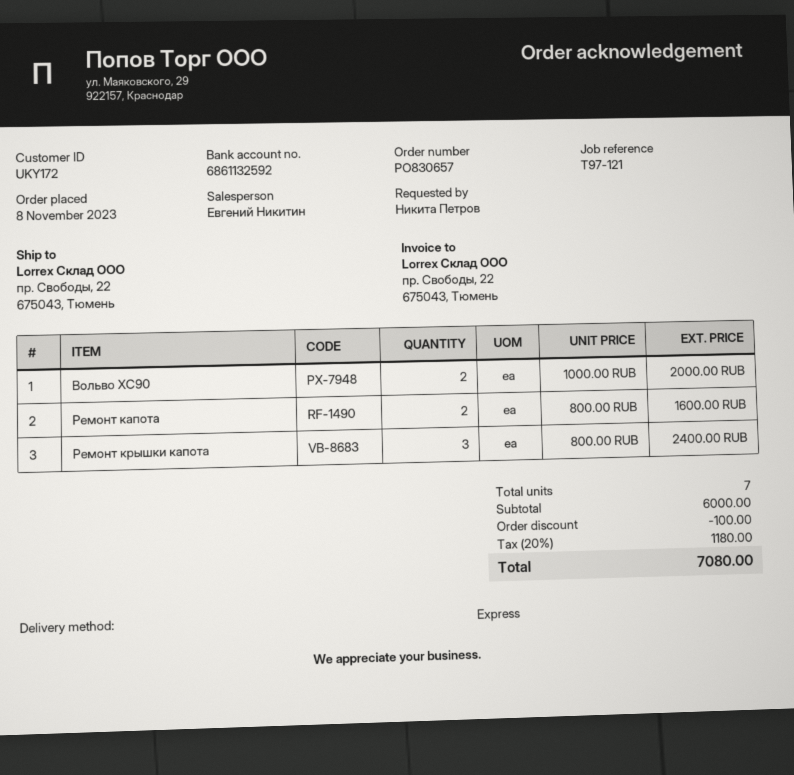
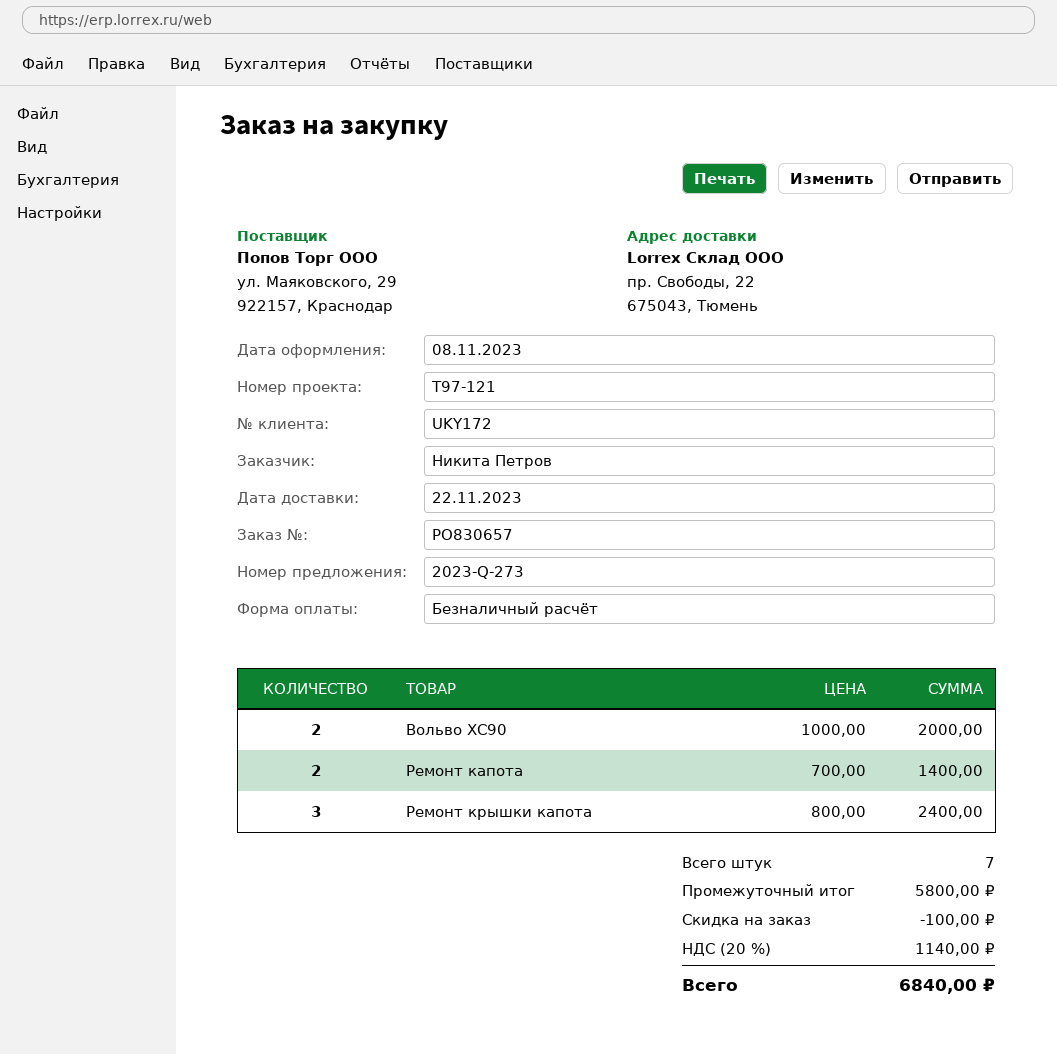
Ремонт капота: 2 x 800.00 = 1600.00 -> 2 x 700.00 = 1400.00
subtotal: 6000.00 -> 5800.00
tax: 20% = 1180.00 -> 20% = 1140.00
total: 7080.00 -> 6840.00

